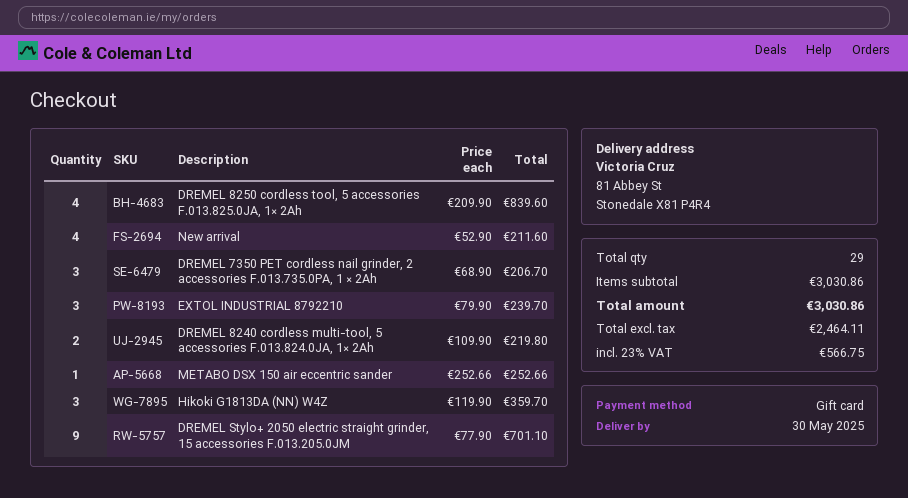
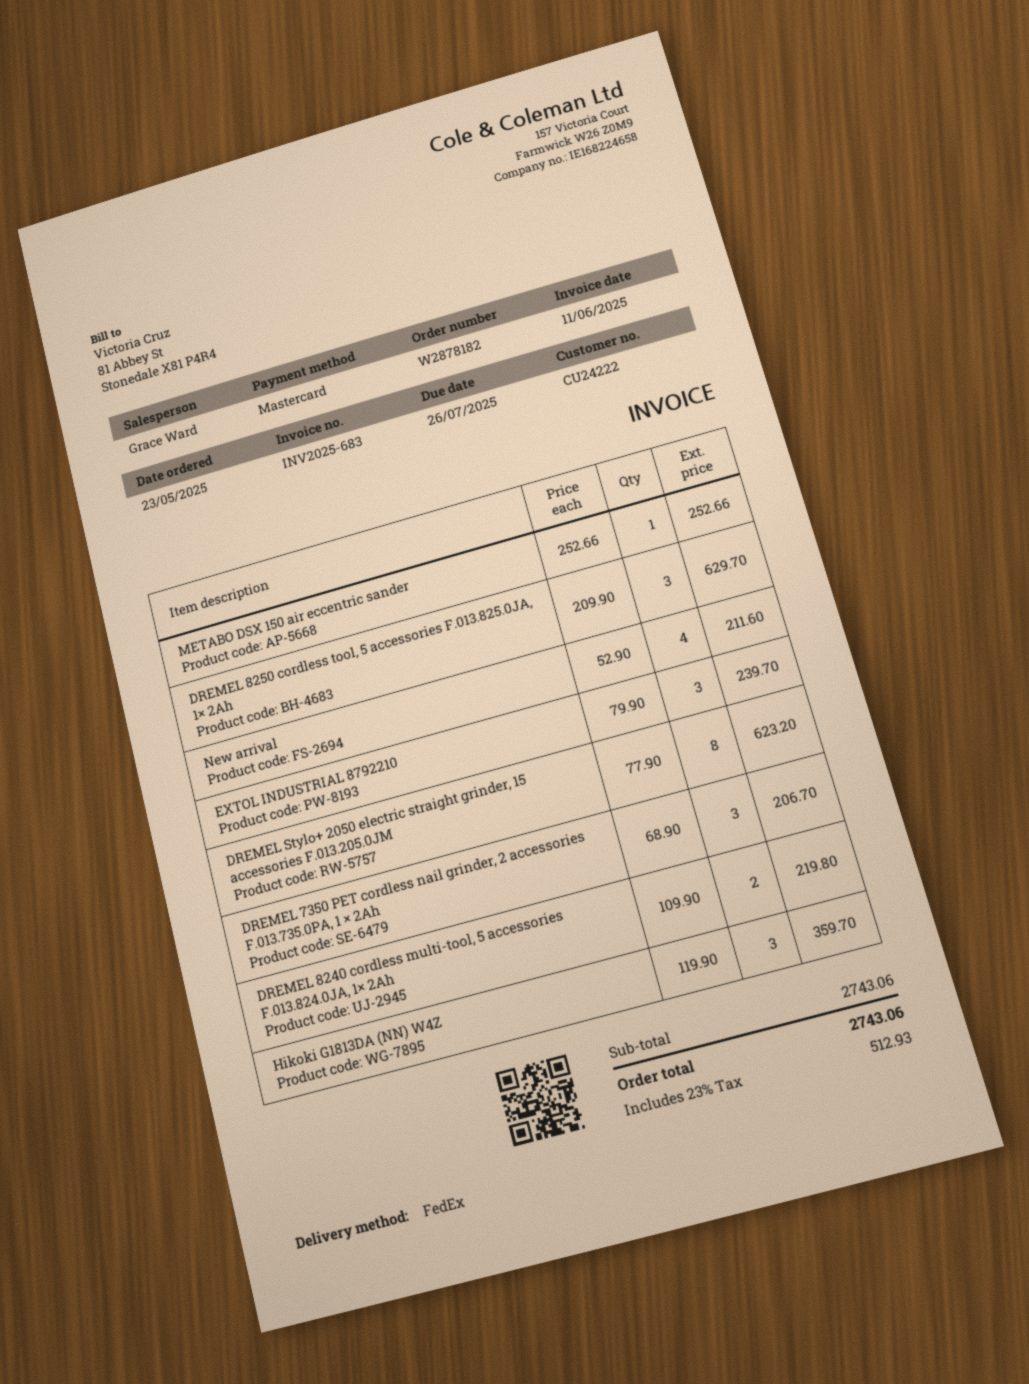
payment method: gift card -> Mastercard
DREMEL 8250 cordless tool, 5 accessories F.013.825.0JA, 1× 2Ah: 4 x 209.90 = 839.60 -> 3 x 209.90 = 629.70
DREMEL Stylo+ 2050 electric straight grinder, 15 accessories F.013.205.0JM: 9 x 77.90 = 701.10 -> 8 x 77.90 = 623.20
subtotal: 3030.86 -> 2743.06
tax: 23% = 566.75 -> 23% = 512.93
total: 3030.86 -> 2743.06

